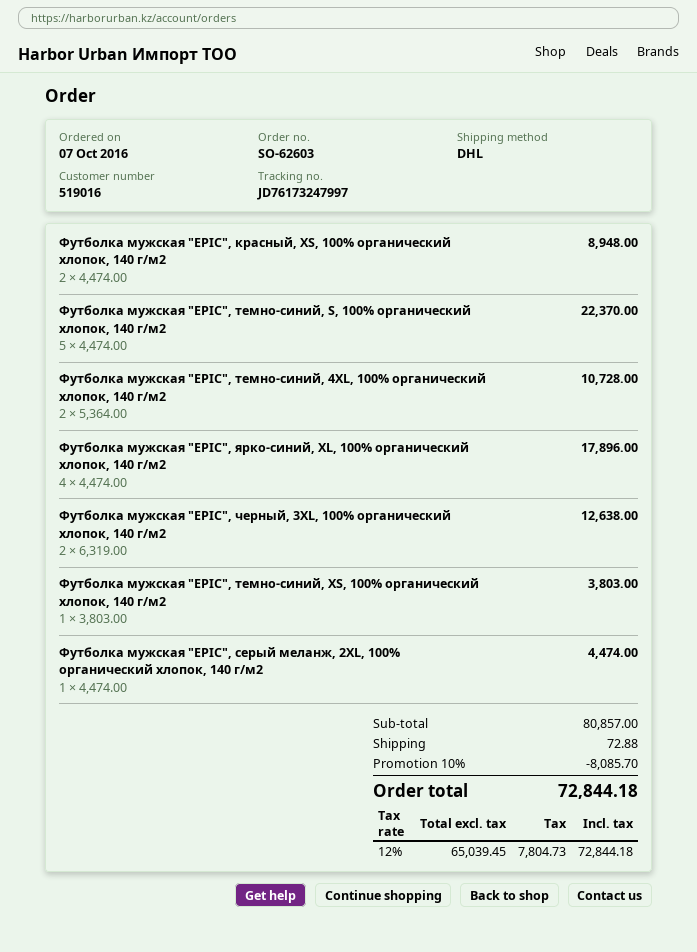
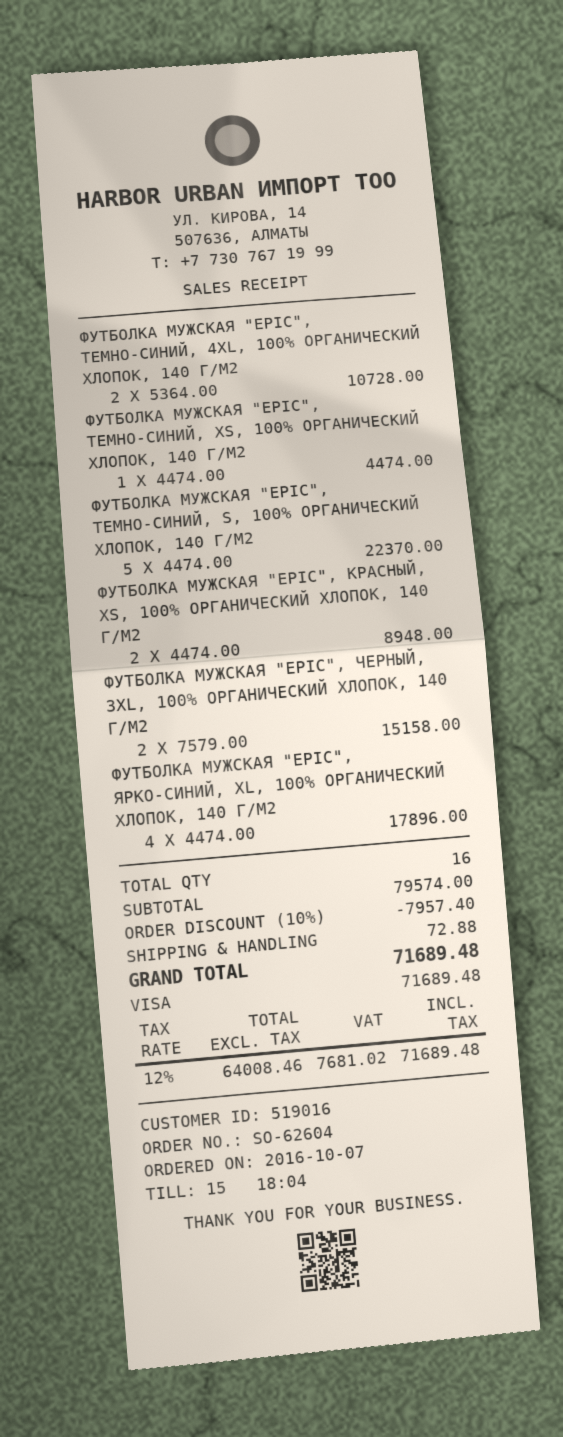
order number: SO-62603 -> SO-62604
Футболка мужская "EPIC", черный, 3XL, 100% органический хлопок, 140 г/м2: 2 x 6319.00 = 12638.00 -> 2 x 7579.00 = 15158.00
Футболка мужская "EPIC", темно-синий, XS, 100% органический хлопок, 140 г/м2: 1 x 3803.00 = 3803.00 -> 1 x 4474.00 = 4474.00
Футболка мужская "EPIC", серый меланж, 2XL, 100% органический хлопок, 140 г/м2: 1 x 4474.00 = 4474.00 -> none
subtotal: 80857.00 -> 79574.00
discount: 10% = 8085.70 -> 10% = 7957.40
net: 65039.45 -> 64008.46
tax: 12% = 7804.73 -> 12% = 7681.02
total: 72844.18 -> 71689.48

